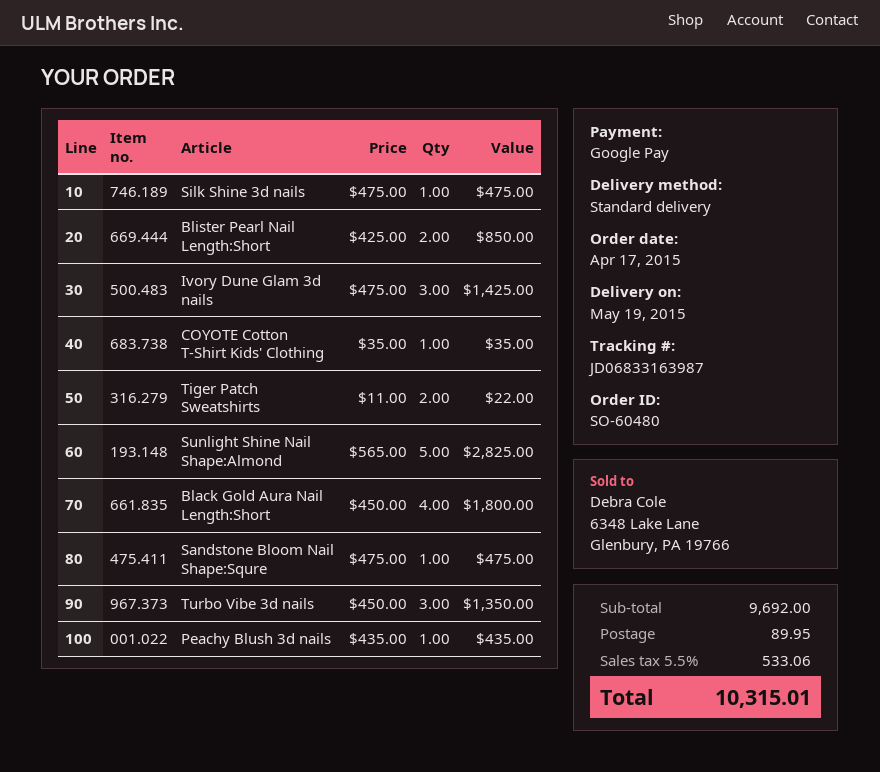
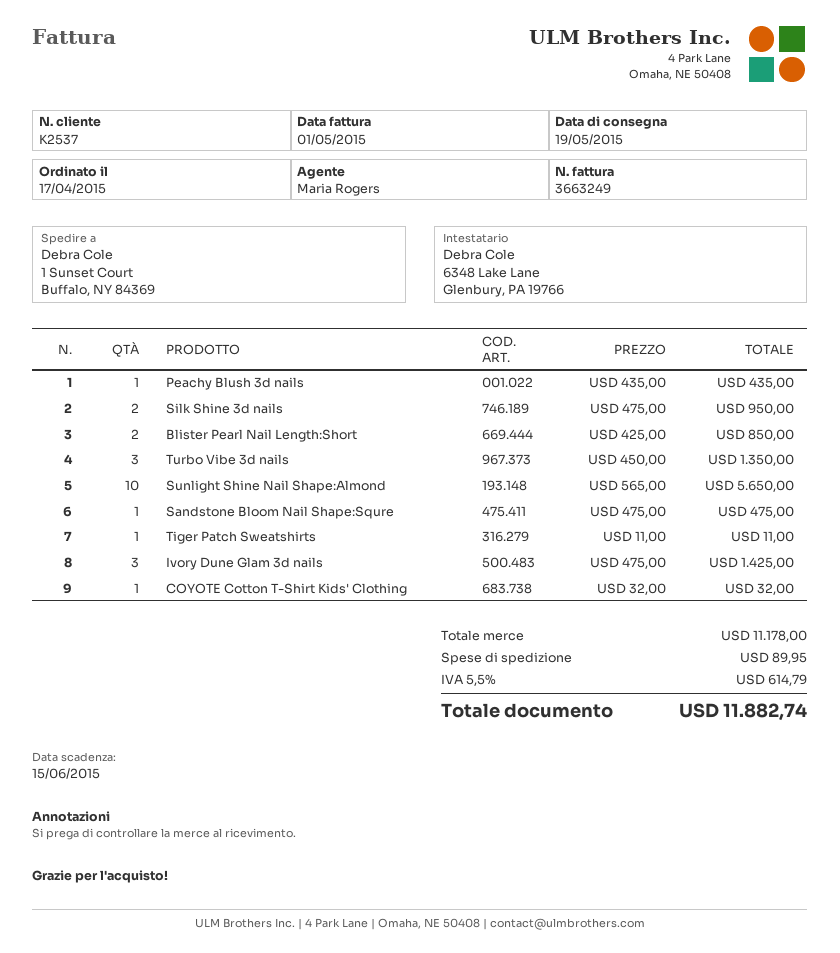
Silk Shine 3d nails: 1 x 475.00 = 475.00 -> 2 x 475.00 = 950.00
COYOTE Cotton T-Shirt Kids' Clothing: 1 x 35.00 = 35.00 -> 1 x 32.00 = 32.00
Tiger Patch Sweatshirts: 2 x 11.00 = 22.00 -> 1 x 11.00 = 11.00
Sunlight Shine Nail Shape:Almond: 5 x 565.00 = 2825.00 -> 10 x 565.00 = 5650.00
Black Gold Aura Nail Length:Short: 4 x 450.00 = 1800.00 -> none
subtotal: 9692.00 -> 11178.00
tax: 5.5% = 533.06 -> 5.5% = 614.79
total: 10315.01 -> 11882.74

